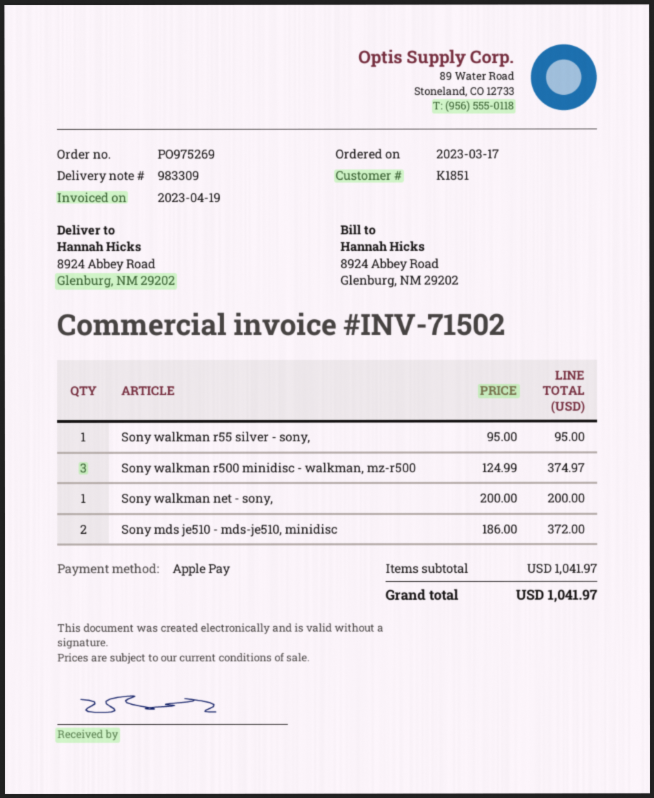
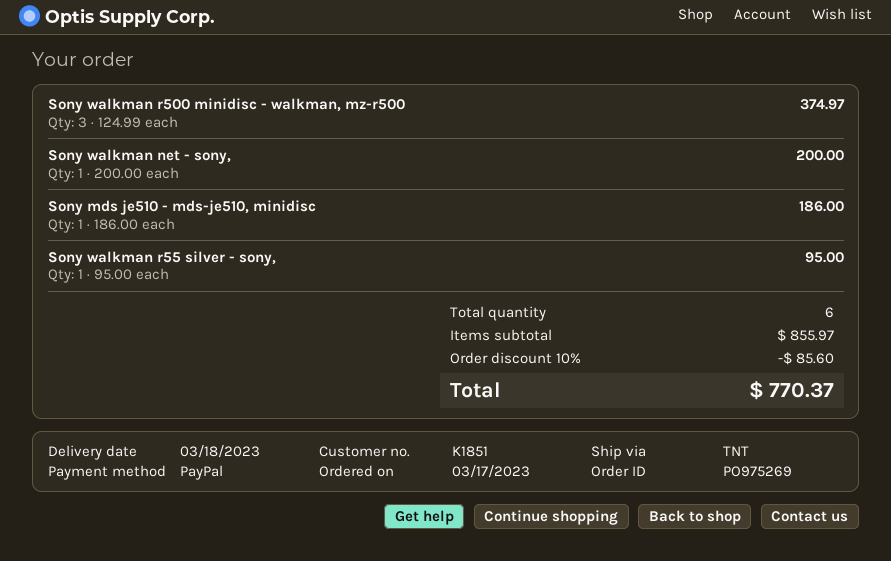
payment method: Apple Pay -> PayPal
Sony mds je510 - mds-je510, minidisc: 2 x 186.00 = 372.00 -> 1 x 186.00 = 186.00
subtotal: 1041.97 -> 855.97
discount: none -> 10% = 85.60
total: 1041.97 -> 770.37

